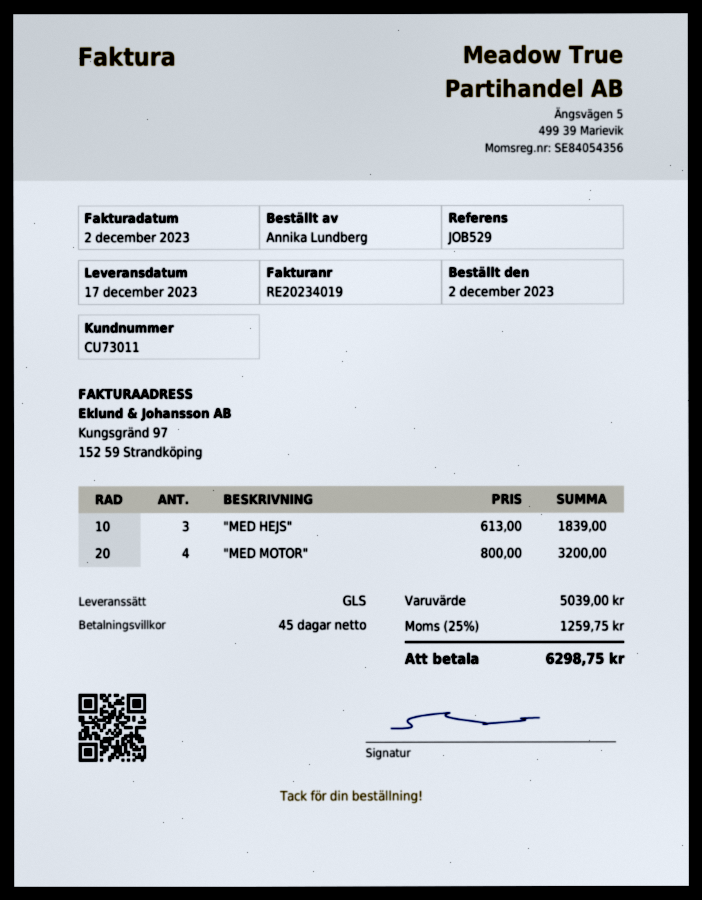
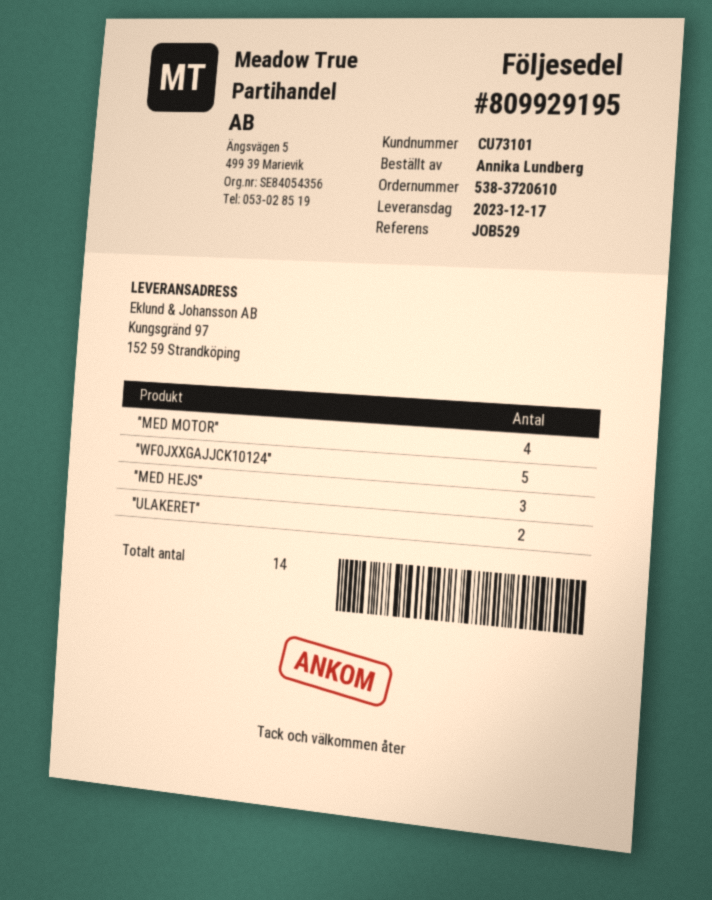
customer number: CU73011 -> CU73101
"WF0JXXGAJJCK10124": none -> 5
"ULAKERET": none -> 2

